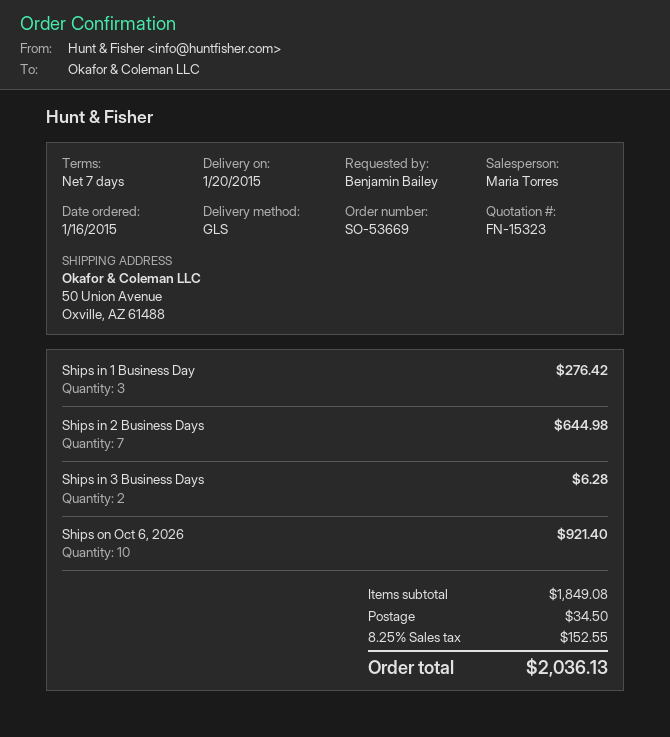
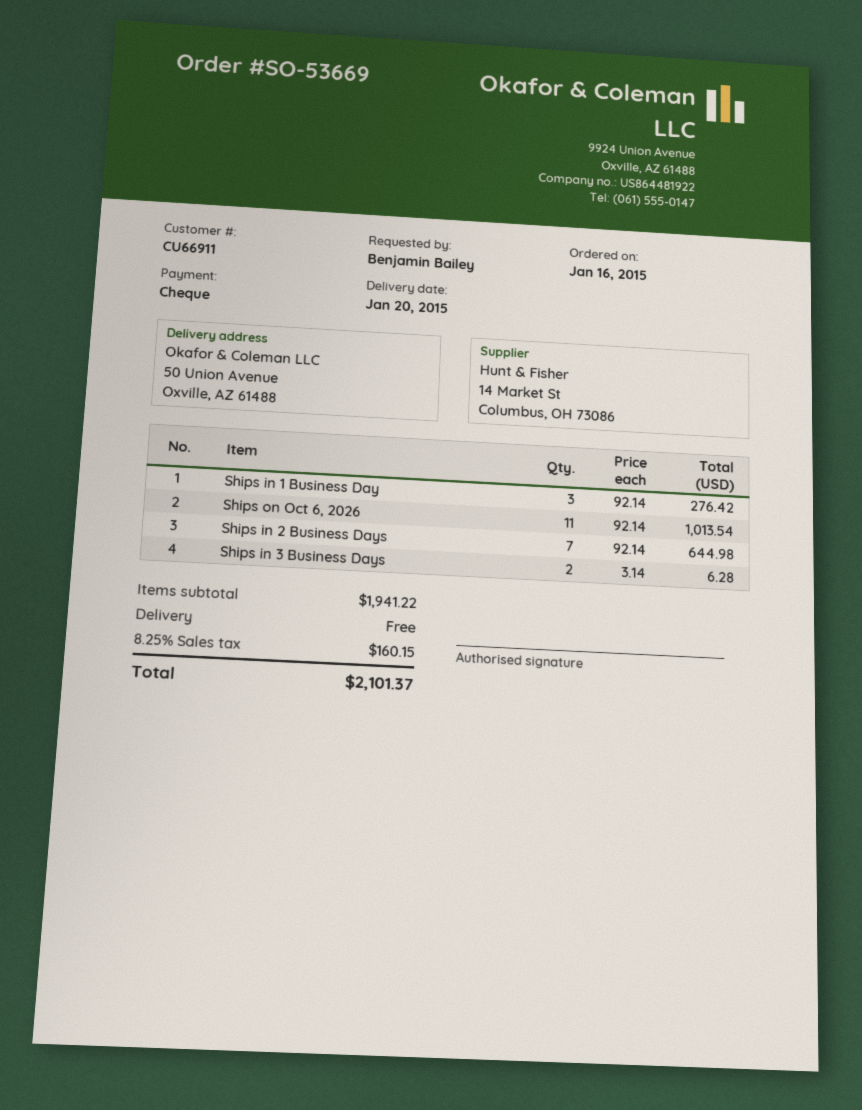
Ships on Oct 6, 2026: 10 for 921.40 -> 11 for 1013.54
subtotal: 1849.08 -> 1941.22
shipping: 34.50 -> 0.00
tax: 8.25% = 152.55 -> 8.25% = 160.15
total: 2036.13 -> 2101.37

